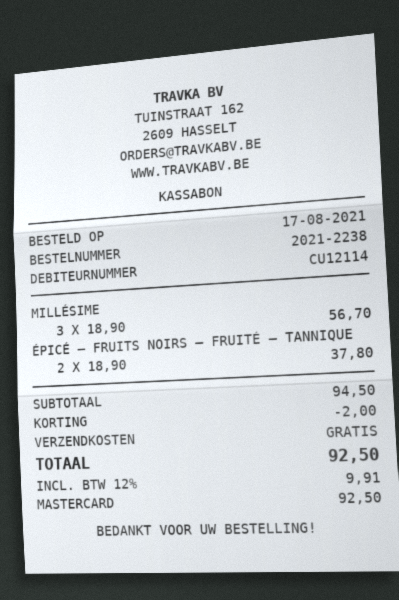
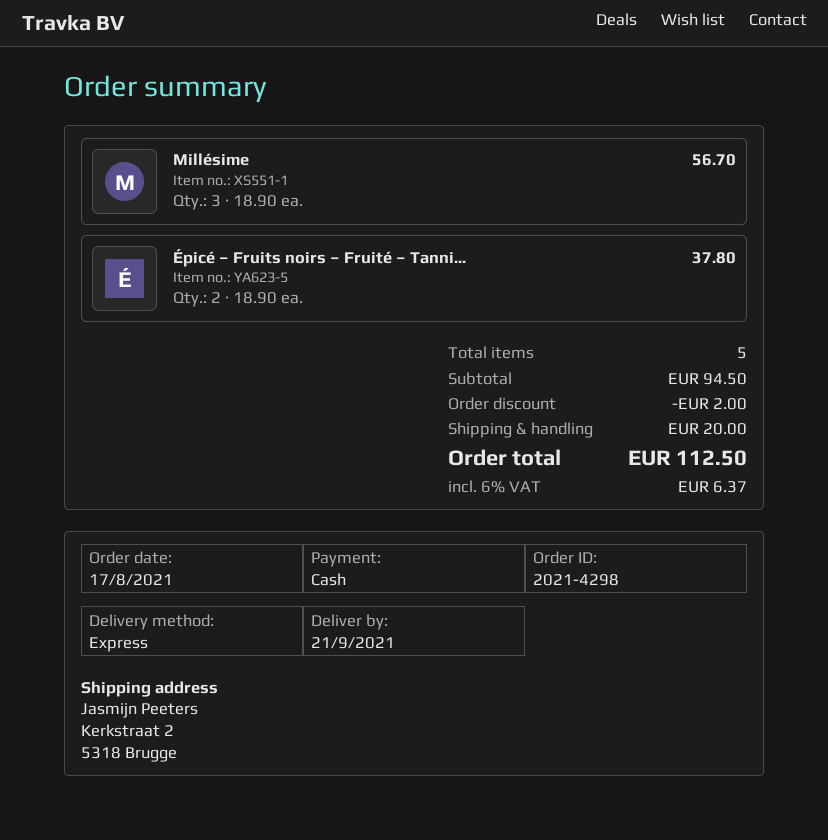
order number: 2021-2238 -> 2021-4298
payment method: Mastercard -> cash
shipping: 0.00 -> 20.00
tax: 12% = 9.91 -> 6% = 6.37
total: 92.50 -> 112.50

